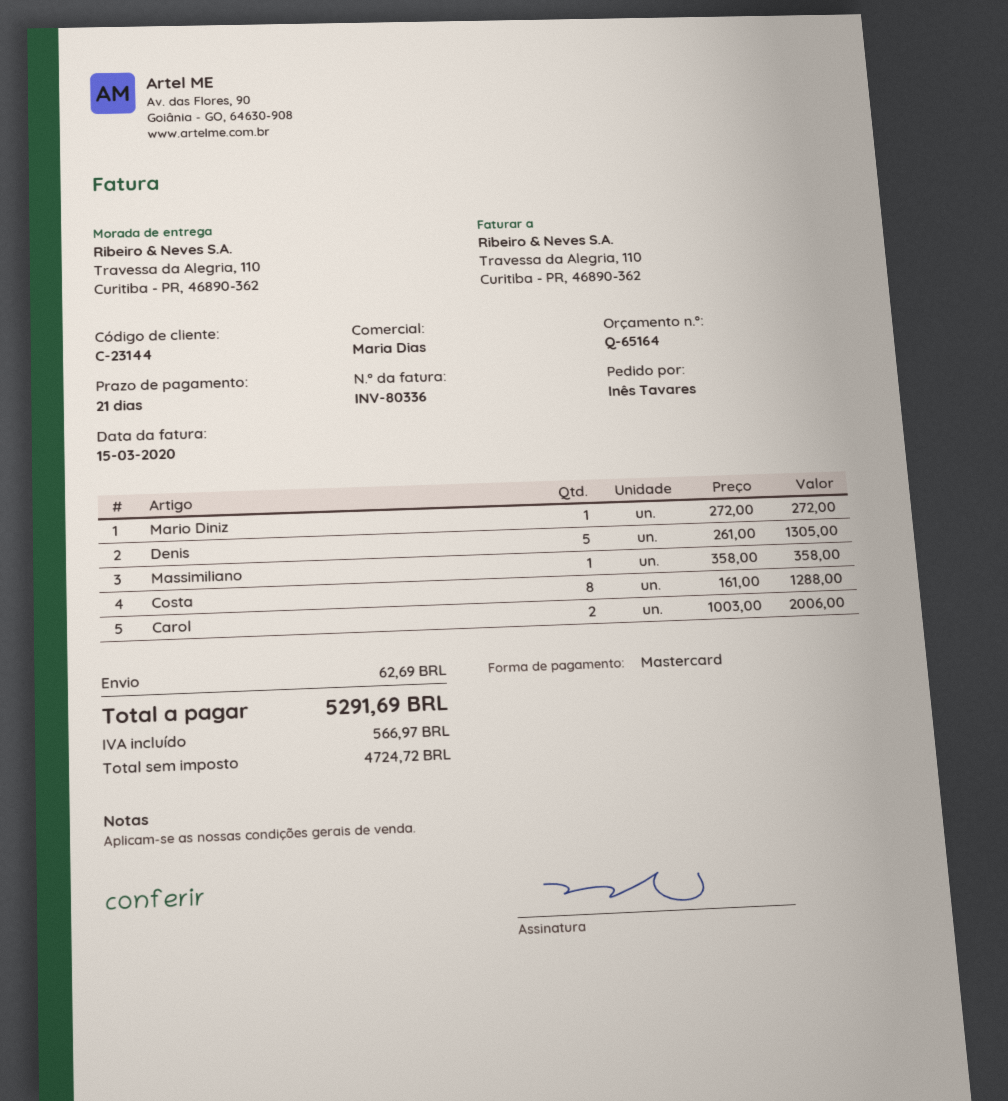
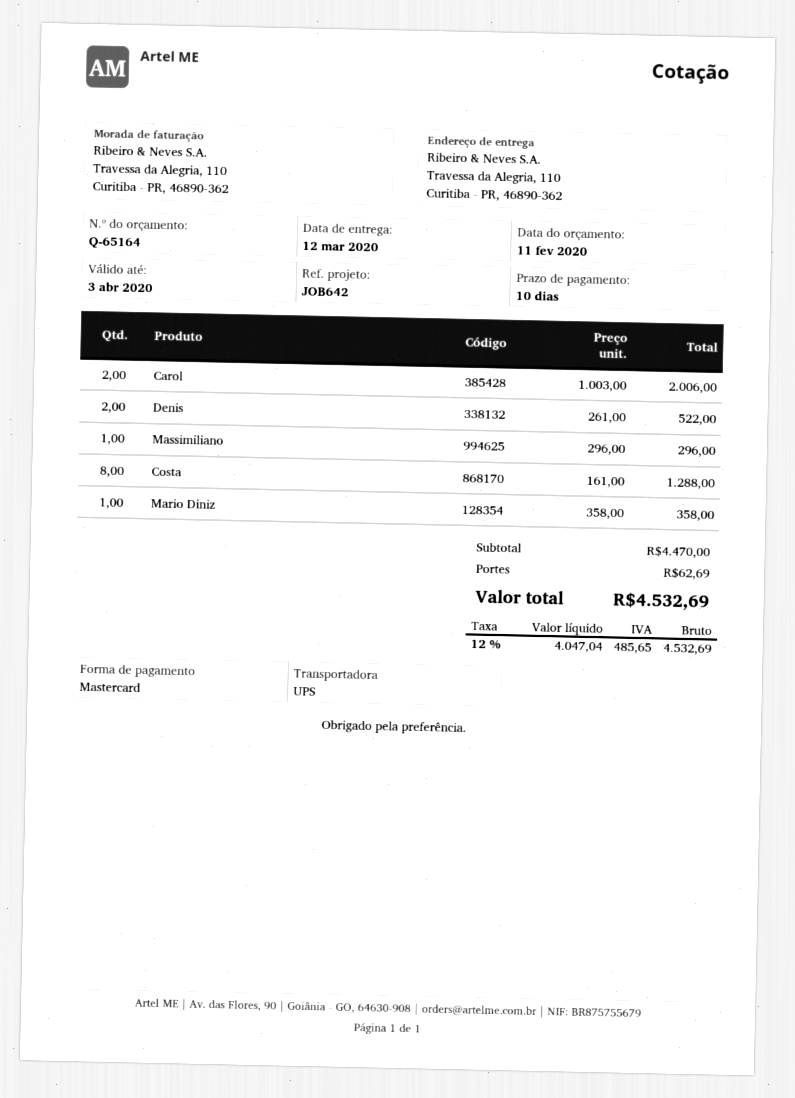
payment terms: 21 days -> 10 days
Mario Diniz: 1 x 272.00 = 272.00 -> 1 x 358.00 = 358.00
Denis: 5 x 261.00 = 1305.00 -> 2 x 261.00 = 522.00
Massimiliano: 1 x 358.00 = 358.00 -> 1 x 296.00 = 296.00
net: 4724.72 -> 4047.04
tax: 566.97 -> 485.65
total: 5291.69 -> 4532.69

